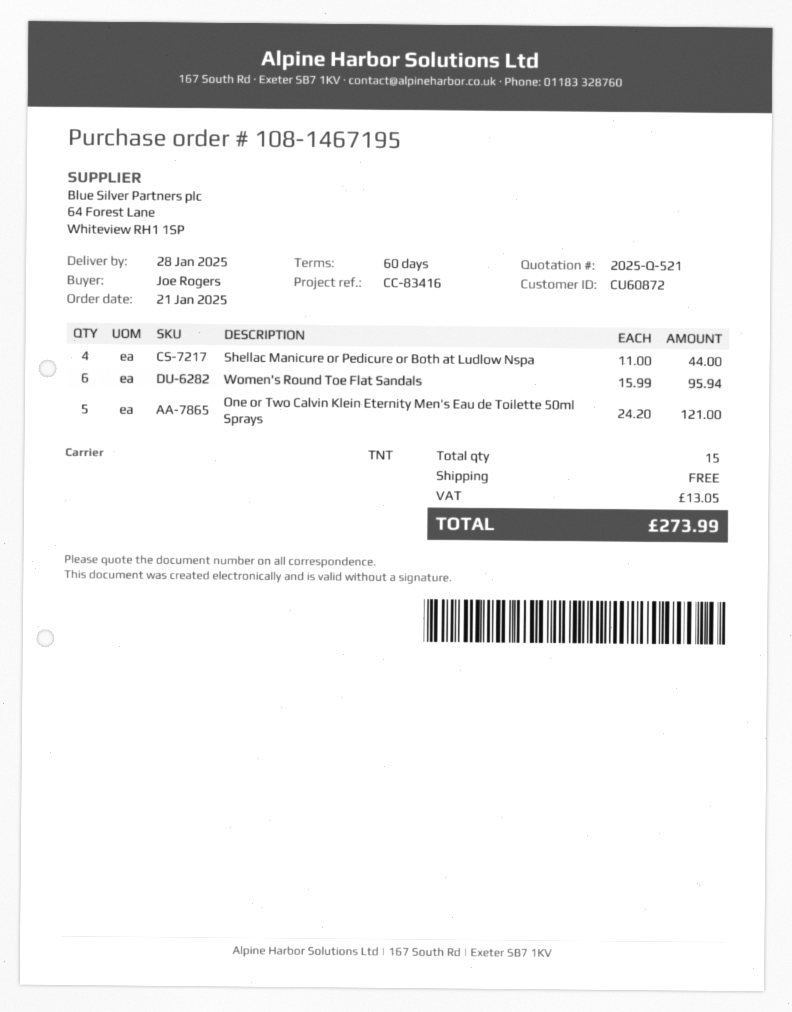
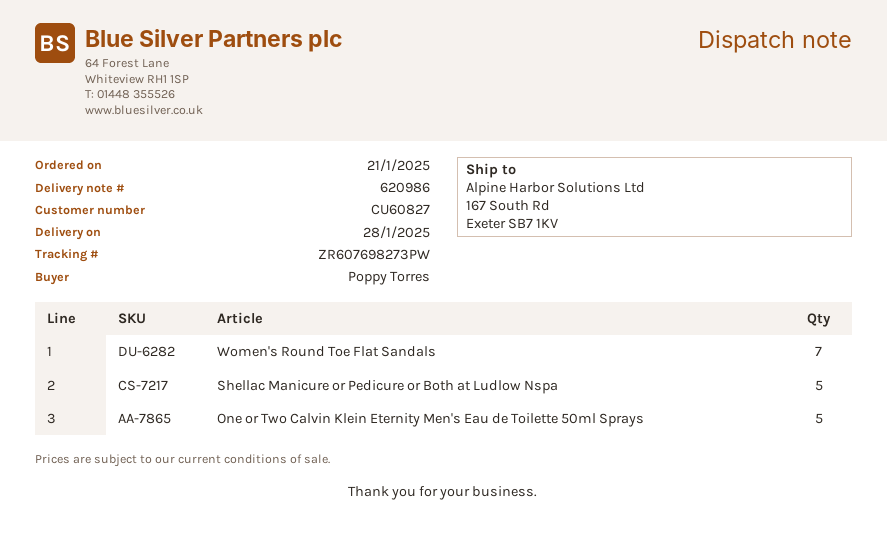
customer number: CU60872 -> CU60827
ordered by: Joe Rogers -> Poppy Torres
Shellac Manicure or Pedicure or Both at Ludlow Nspa: 4 -> 5
Women's Round Toe Flat Sandals: 6 -> 7

